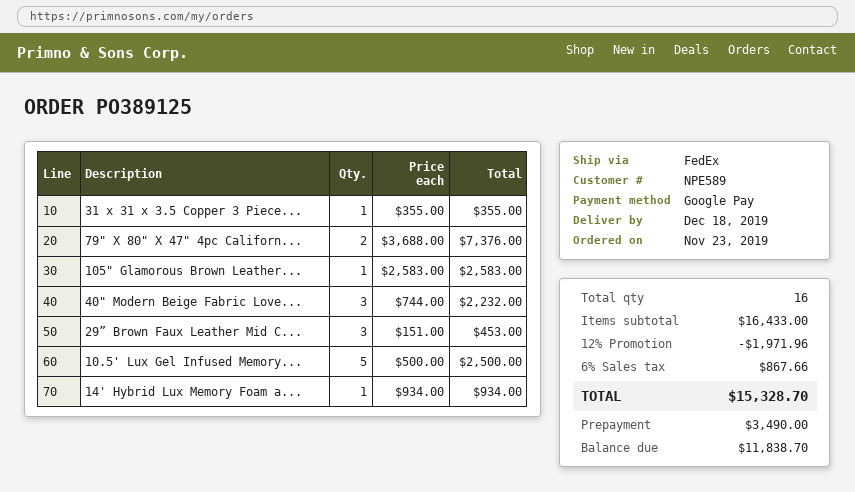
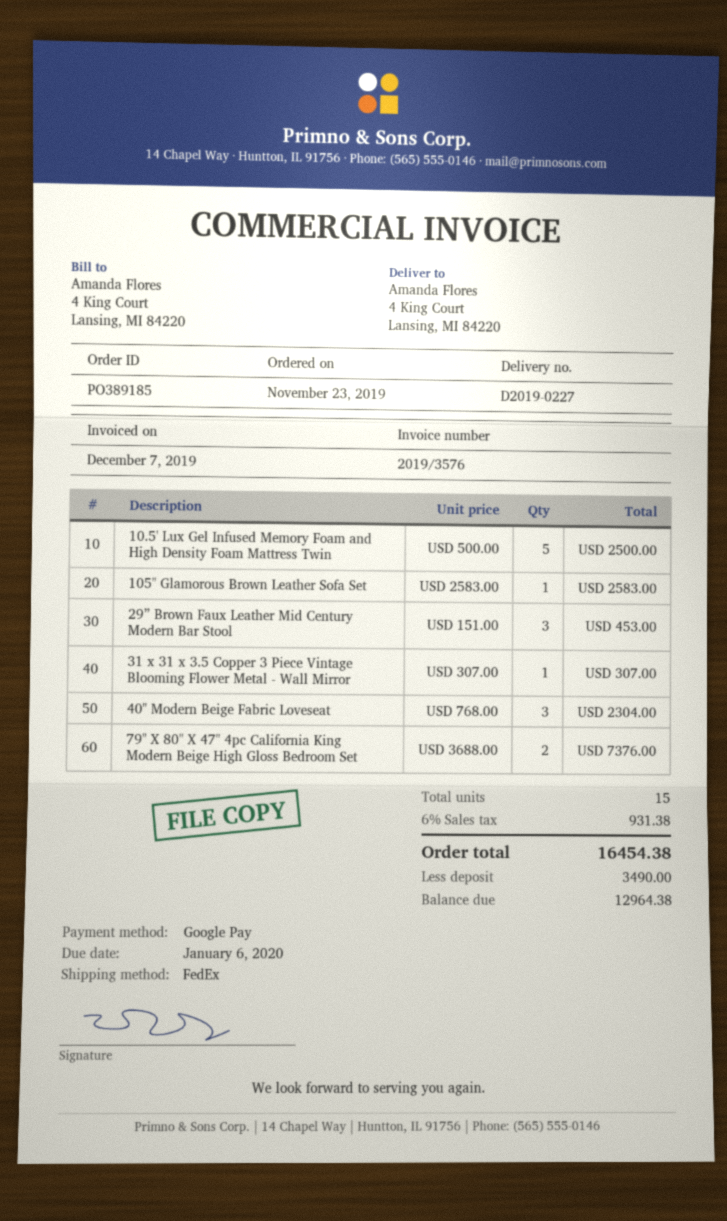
order number: PO389125 -> PO389185
31 x 31 x 3.5 Copper 3 Piece...: 1 x 355.00 = 355.00 -> 1 x 307.00 = 307.00
40" Modern Beige Fabric Love...: 3 x 744.00 = 2232.00 -> 3 x 768.00 = 2304.00
14' Hybrid Lux Memory Foam a...: 1 x 934.00 = 934.00 -> none
total quantity: 16 -> 15
discount: 12% = 1971.96 -> none
tax: 6% = 867.66 -> 6% = 931.38
total: 15328.70 -> 16454.38
balance: 11838.70 -> 12964.38

